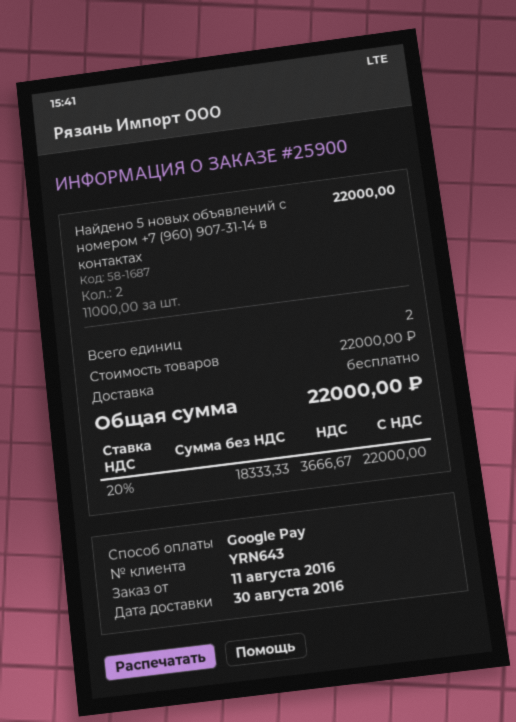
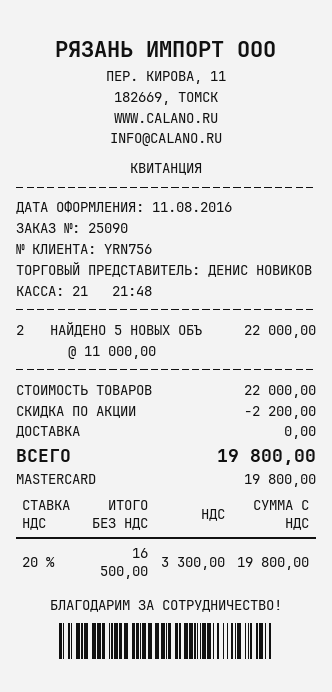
order number: 25900 -> 25090
customer number: YRN643 -> YRN756
payment method: Google Pay -> Mastercard
discount: none -> 2200.00
net: 18333.33 -> 16500.00
tax: 20% = 3666.67 -> 20% = 3300.00
total: 22000.00 -> 19800.00

